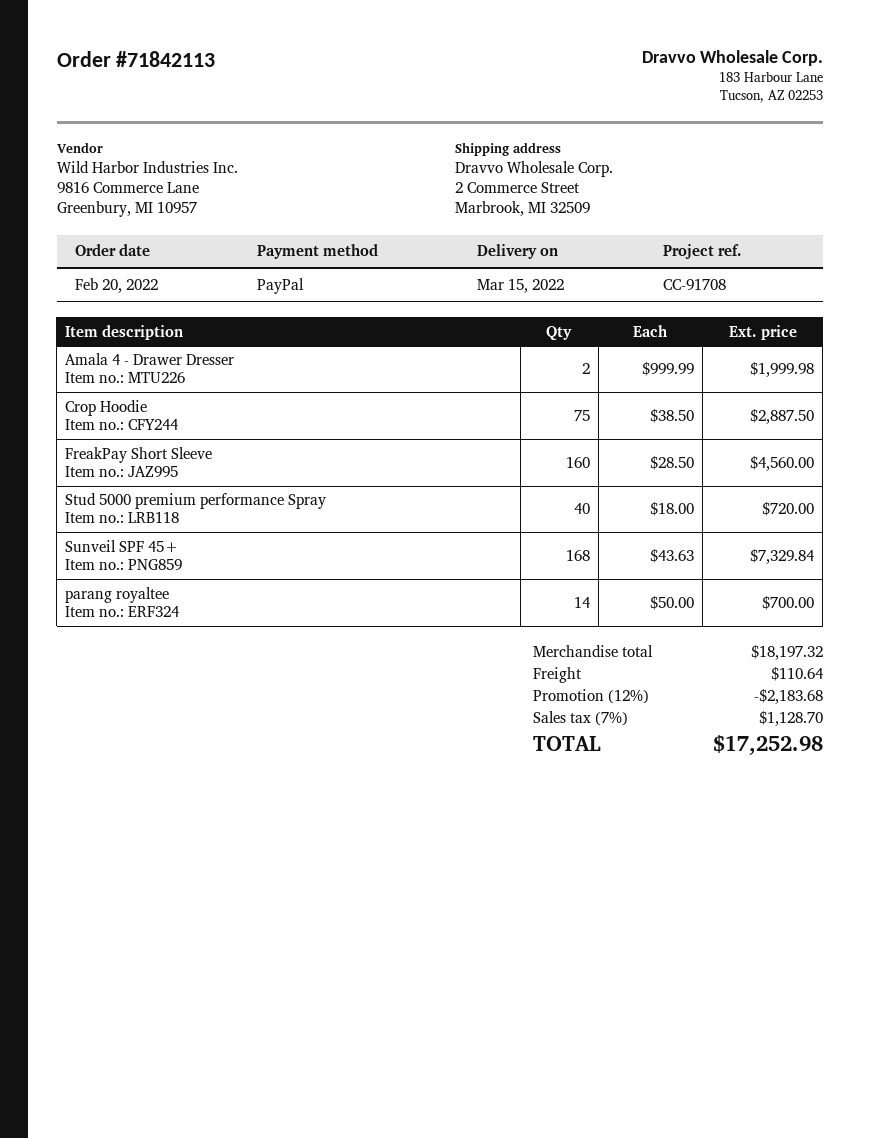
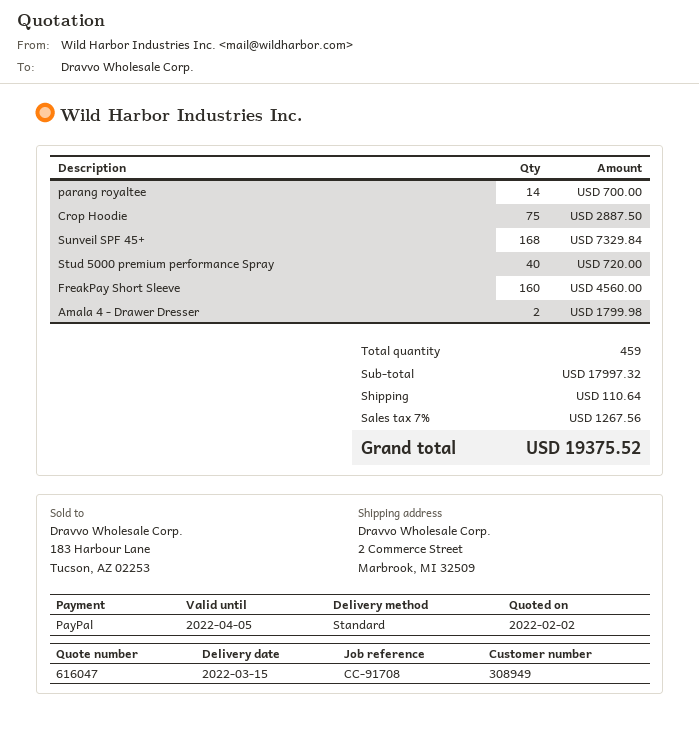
Amala 4 - Drawer Dresser: 2 for 1999.98 -> 2 for 1799.98
subtotal: 18197.32 -> 17997.32
discount: 12% = 2183.68 -> none
tax: 7% = 1128.70 -> 7% = 1267.56
total: 17252.98 -> 19375.52

